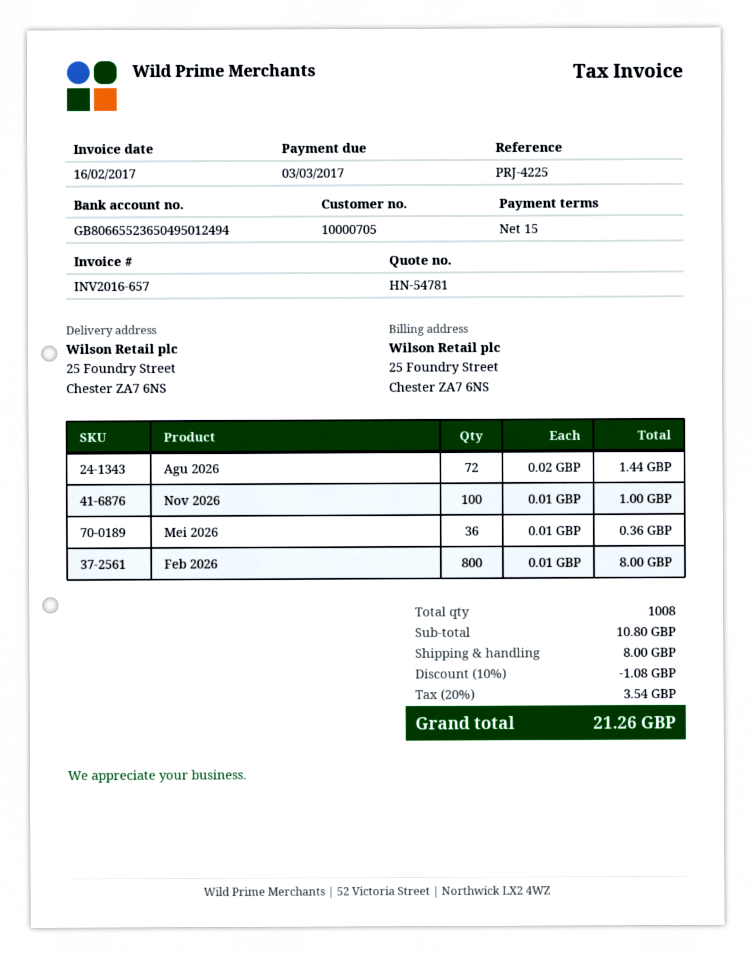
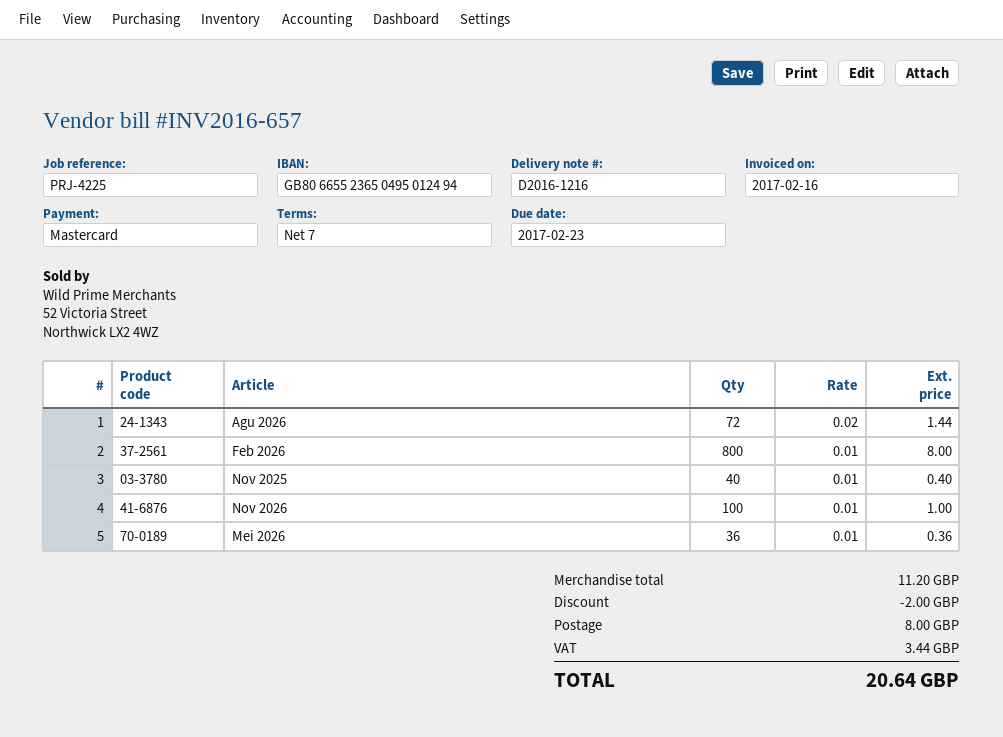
payment terms: 15 days -> 7 days
due date: 2017-03-03 -> 2017-02-23
Nov 2025: none -> 40 x 0.01 = 0.40
subtotal: 10.80 -> 11.20
discount: 1.08 -> 2.00
tax: 3.54 -> 3.44
total: 21.26 -> 20.64

